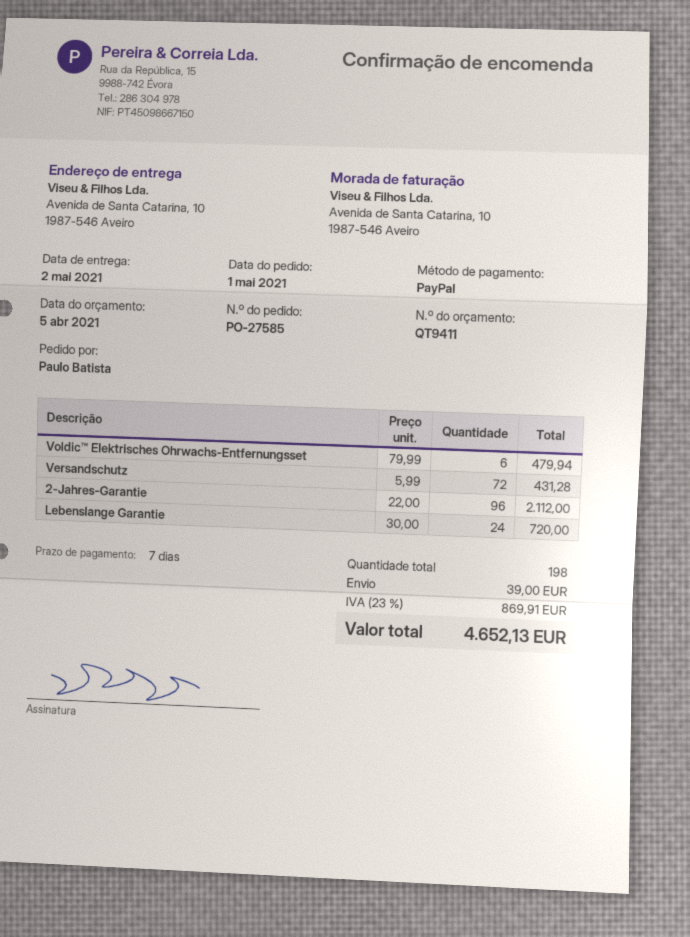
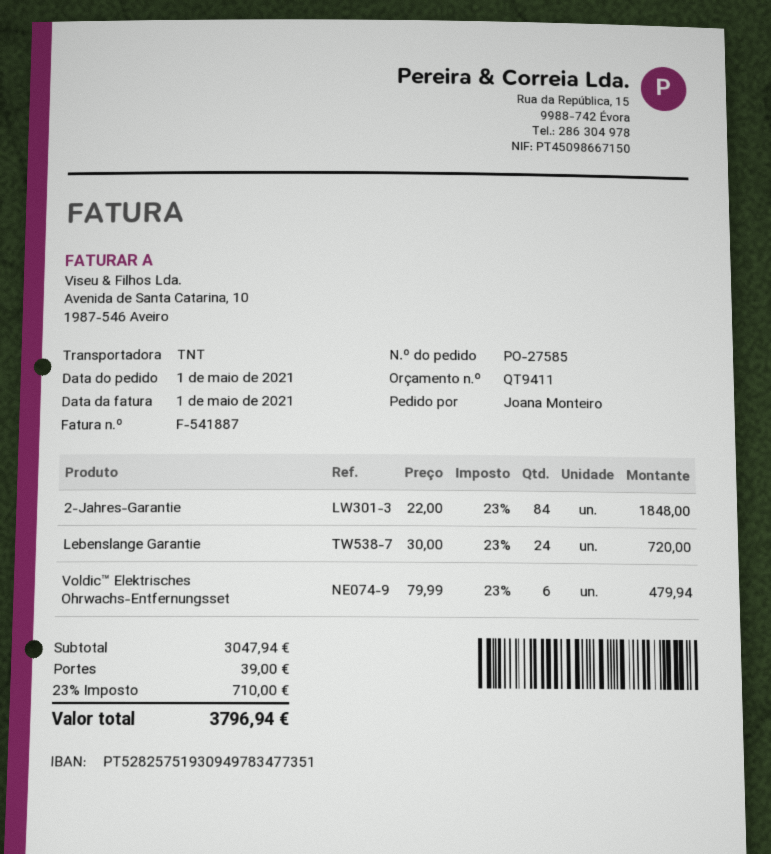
ordered by: Paulo Batista -> Joana Monteiro
Versandschutz: 72 x 5.99 = 431.28 -> none
2-Jahres-Garantie: 96 x 22.00 = 2112.00 -> 84 x 22.00 = 1848.00
tax: 23% = 869.91 -> 23% = 710.00
total: 4652.13 -> 3796.94

